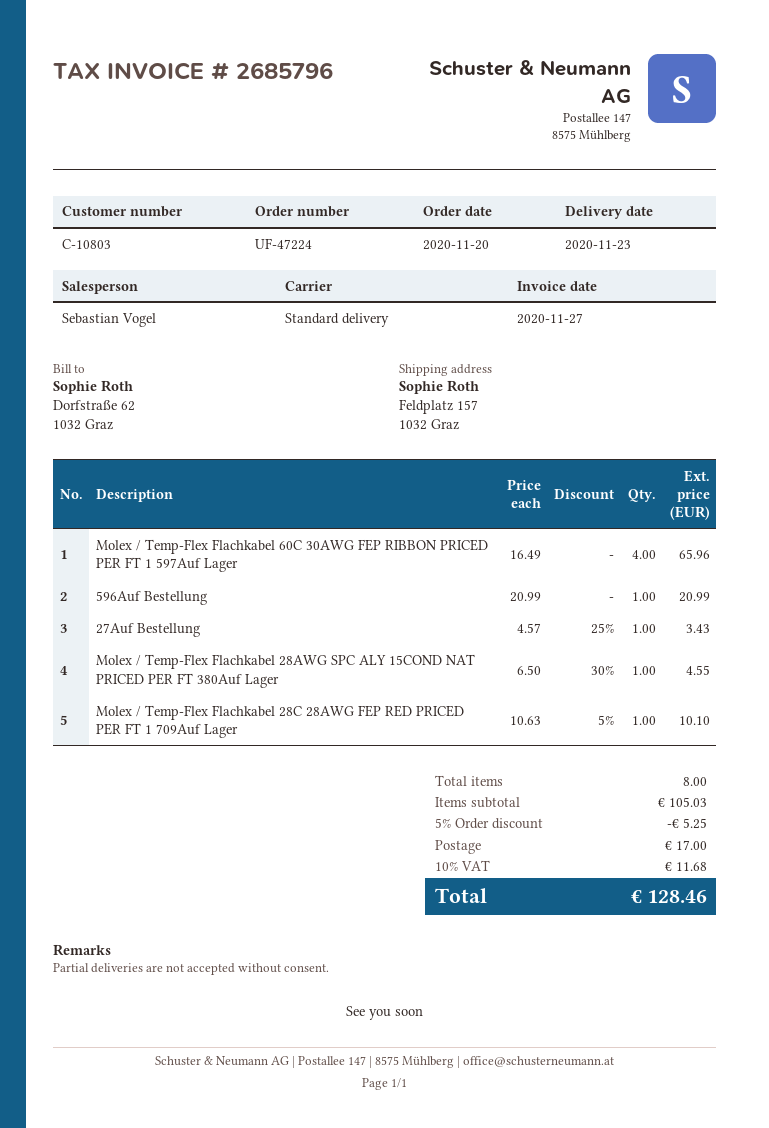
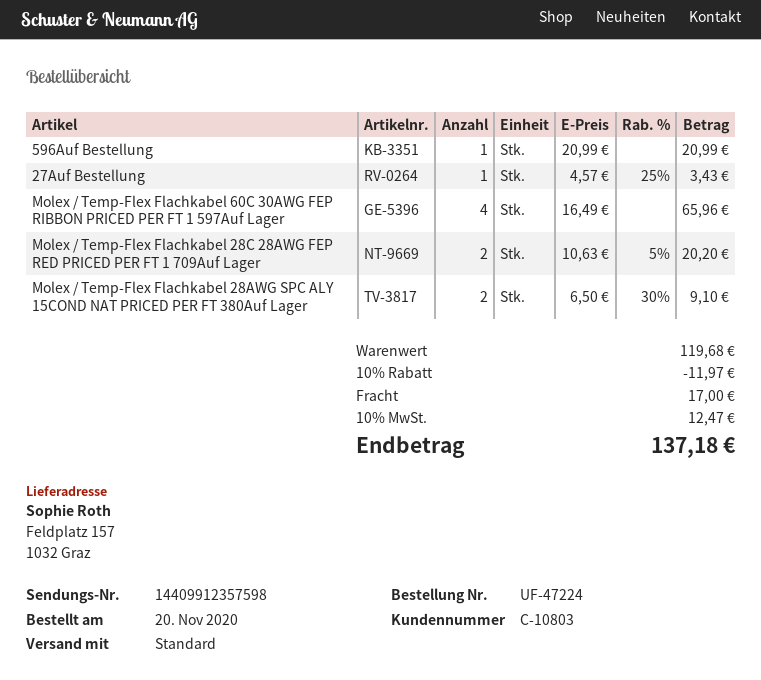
Molex / Temp-Flex Flachkabel 28AWG SPC ALY 15COND NAT PRICED PER FT 380Auf Lager: 1 x 6.50 - 30% = 4.55 -> 2 x 6.50 - 30% = 9.10
Molex / Temp-Flex Flachkabel 28C 28AWG FEP RED PRICED PER FT 1 709Auf Lager: 1 x 10.63 - 5% = 10.10 -> 2 x 10.63 - 5% = 20.20
subtotal: 105.03 -> 119.68
discount: 5% = 5.25 -> 10% = 11.97
tax: 10% = 11.68 -> 10% = 12.47
total: 128.46 -> 137.18

